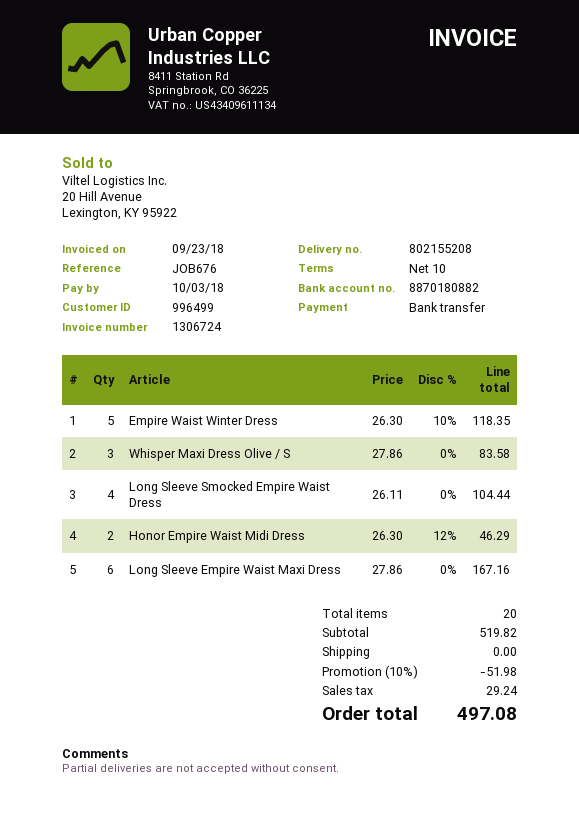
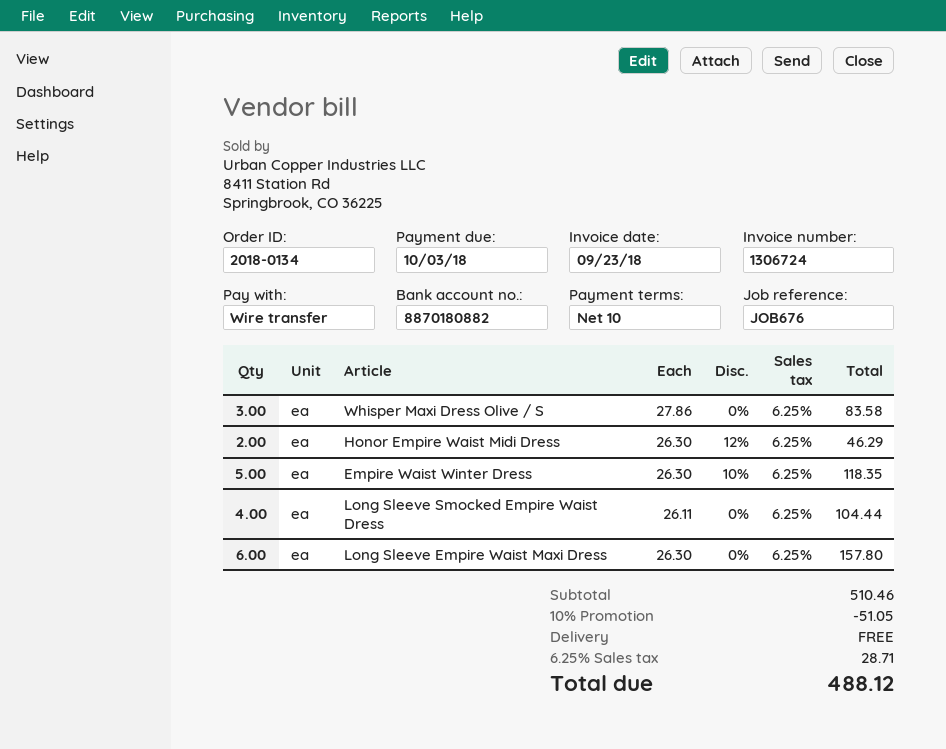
Long Sleeve Empire Waist Maxi Dress: 6 x 27.86 = 167.16 -> 6 x 26.30 = 157.80
subtotal: 519.82 -> 510.46
discount: 10% = 51.98 -> 10% = 51.05
tax: 29.24 -> 28.71
total: 497.08 -> 488.12

